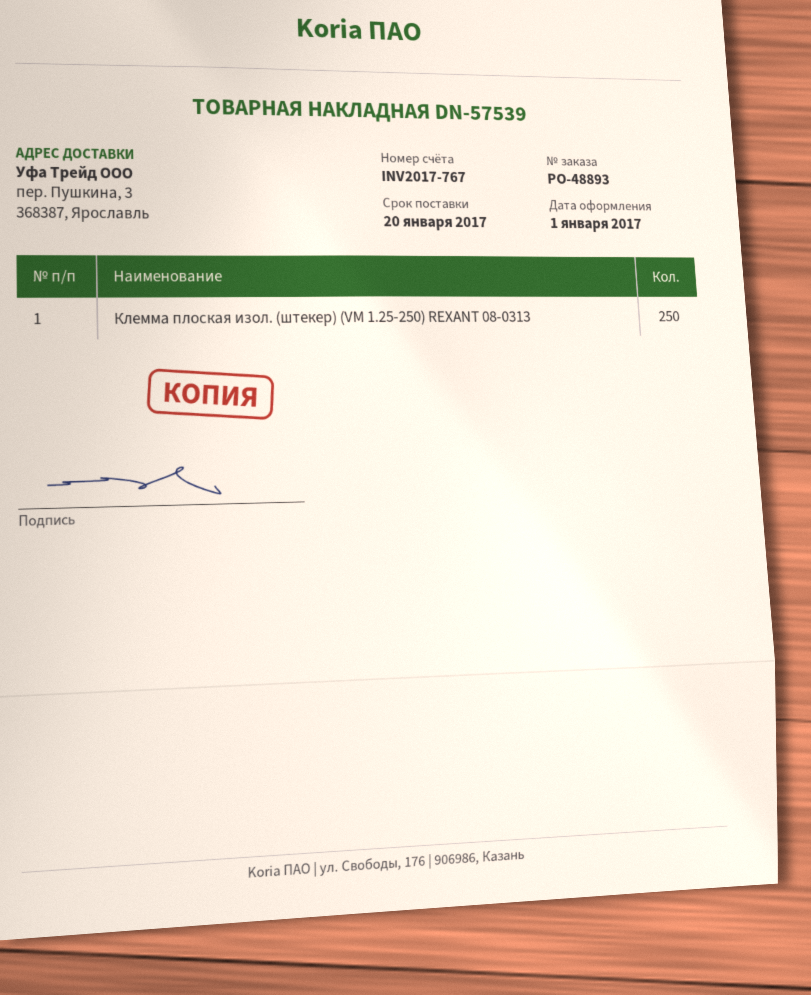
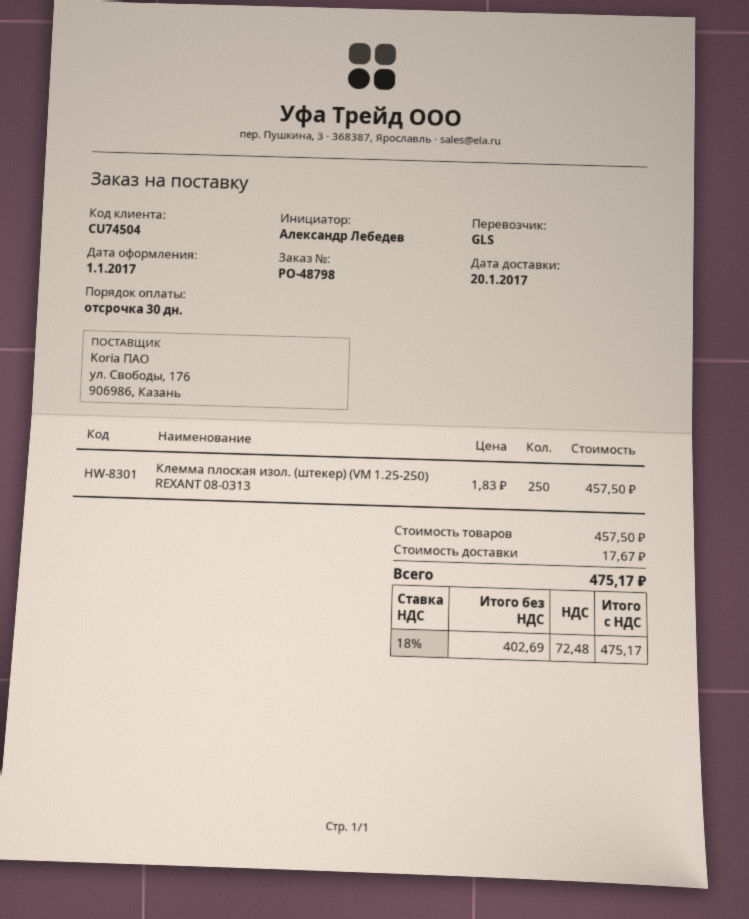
order number: PO-48893 -> PO-48798

